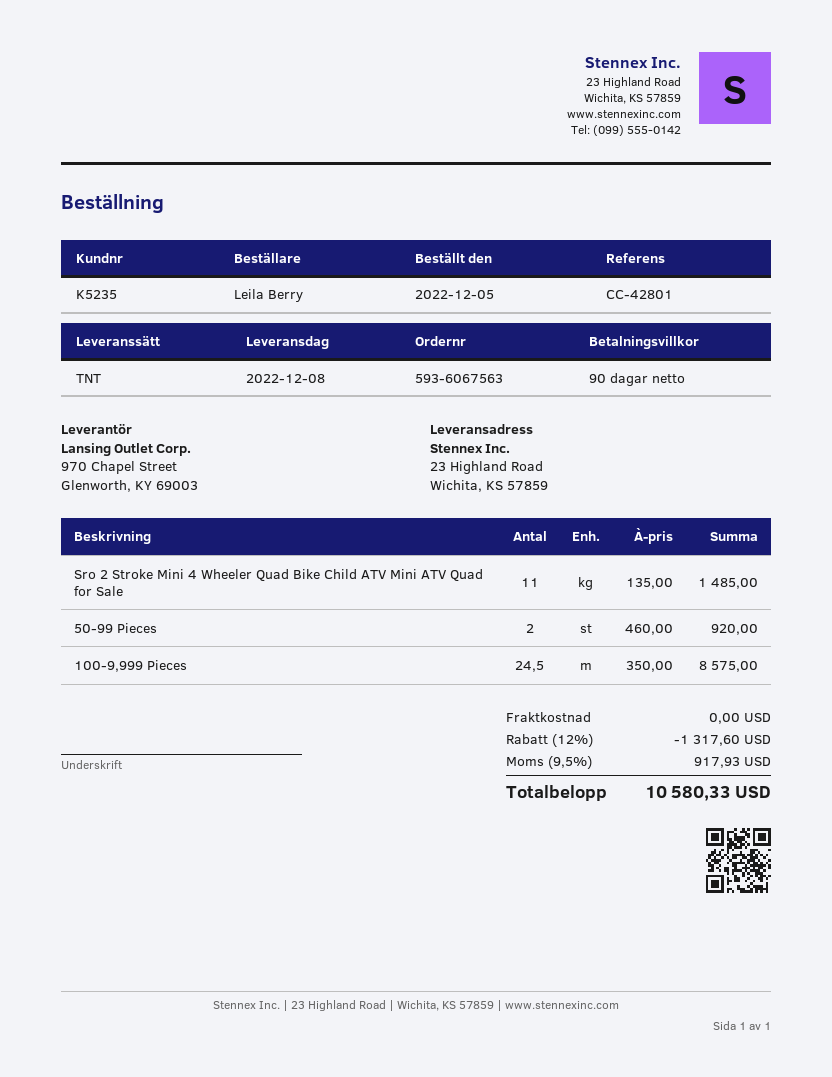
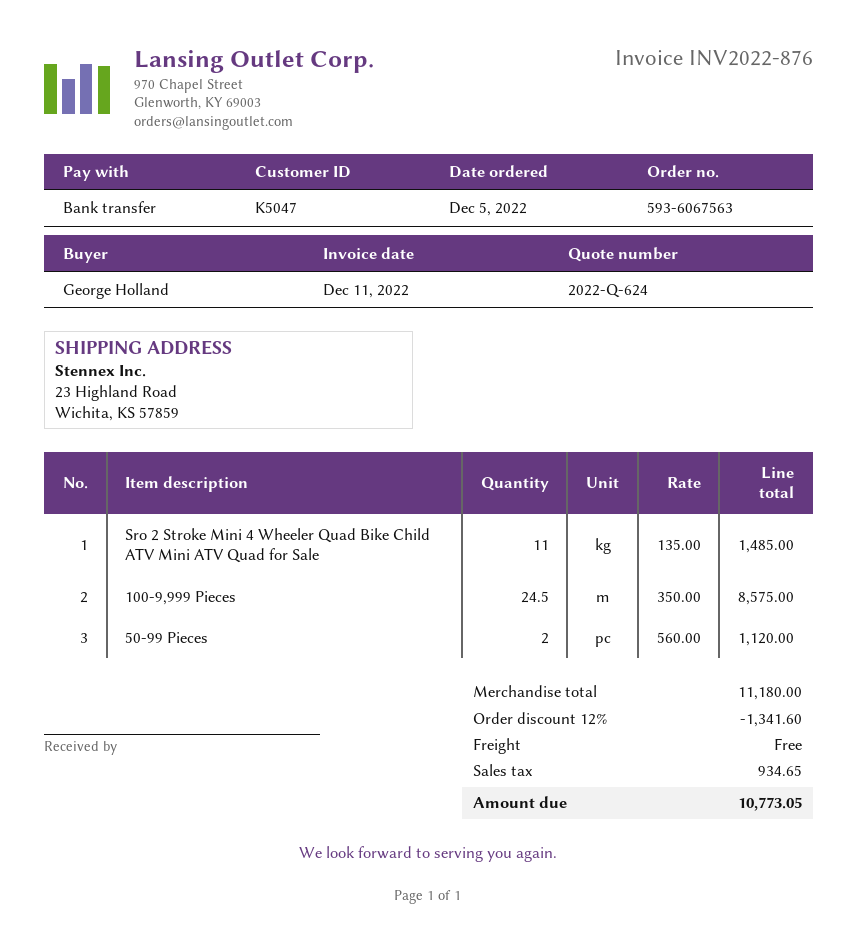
customer number: K5235 -> K5047
ordered by: Leila Berry -> George Holland
50-99 Pieces: 2 x 460.00 = 920.00 -> 2 x 560.00 = 1120.00
discount: 12% = 1317.60 -> 12% = 1341.60
tax: 917.93 -> 934.65
total: 10580.33 -> 10773.05

